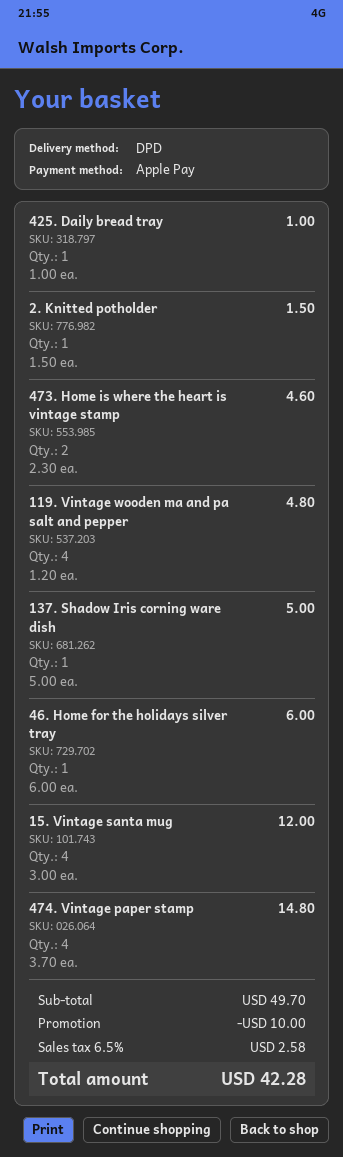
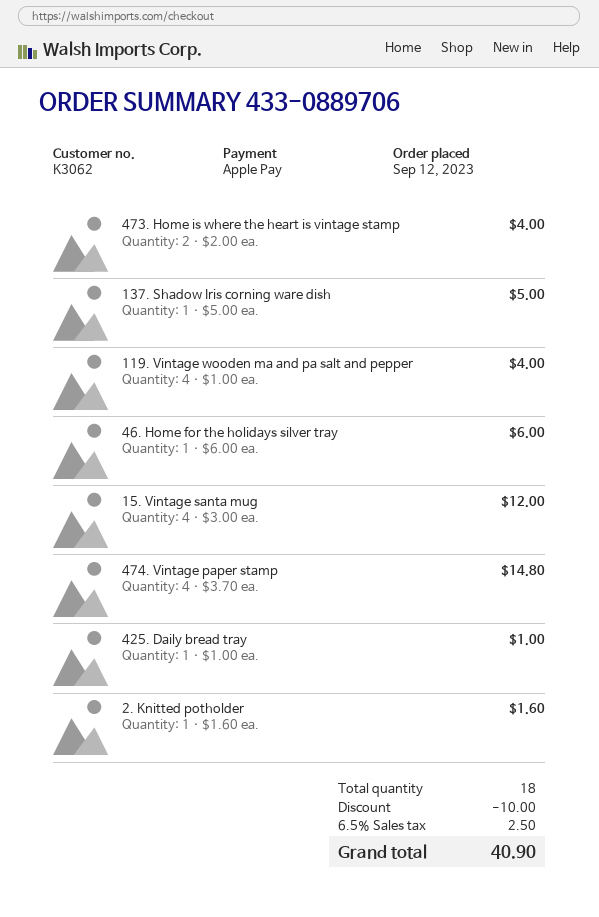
2. Knitted potholder: 1 x 1.50 = 1.50 -> 1 x 1.60 = 1.60
473. Home is where the heart is vintage stamp: 2 x 2.30 = 4.60 -> 2 x 2.00 = 4.00
119. Vintage wooden ma and pa salt and pepper: 4 x 1.20 = 4.80 -> 4 x 1.00 = 4.00
tax: 6.5% = 2.58 -> 6.5% = 2.50
total: 42.28 -> 40.90

